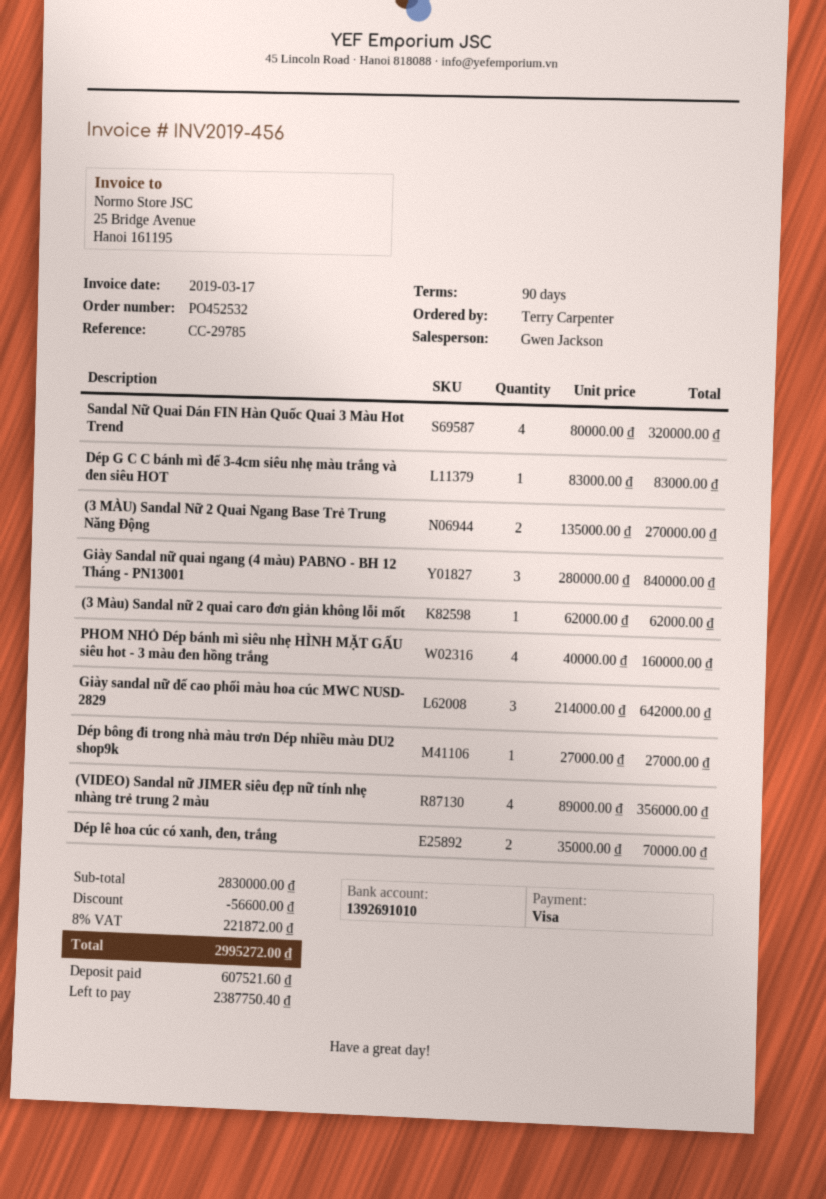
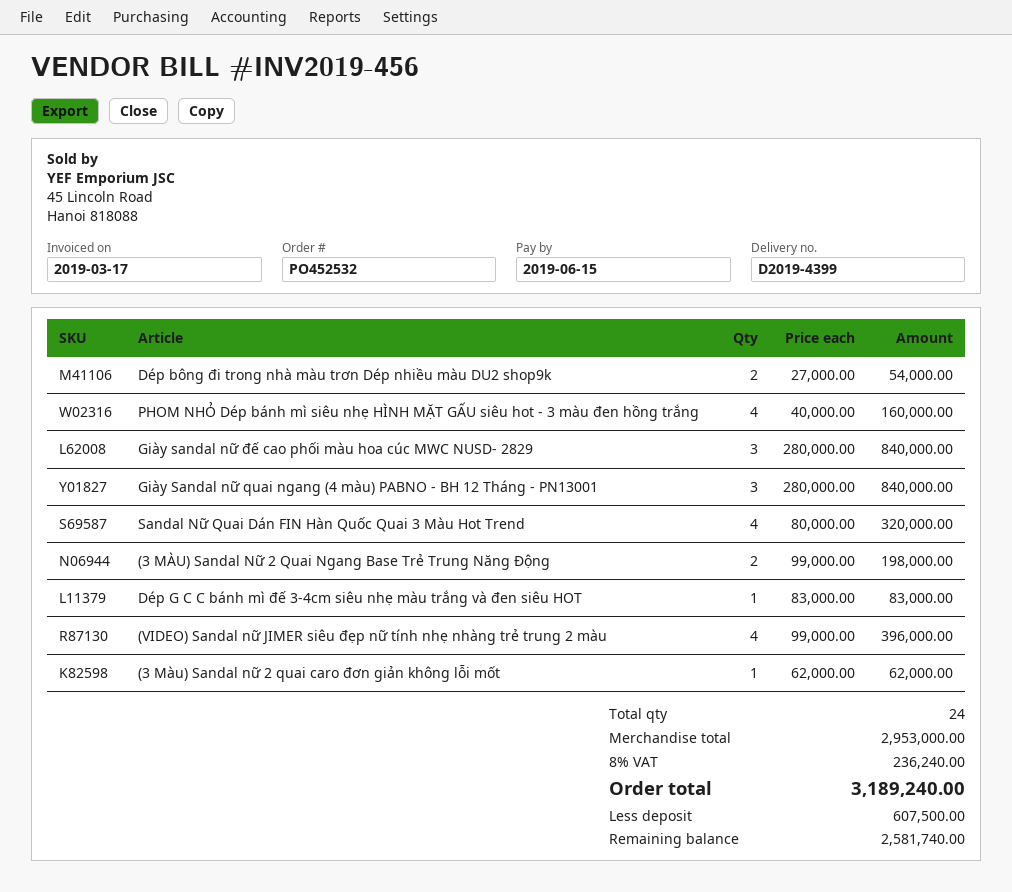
(3 MÀU) Sandal Nữ 2 Quai Ngang Base Trẻ Trung Năng Động: 2 x 135000.00 = 270000.00 -> 2 x 99000.00 = 198000.00
Giày sandal nữ đế cao phối màu hoa cúc MWC NUSD- 2829: 3 x 214000.00 = 642000.00 -> 3 x 280000.00 = 840000.00
Dép bông đi trong nhà màu trơn Dép nhiều màu DU2 shop9k: 1 x 27000.00 = 27000.00 -> 2 x 27000.00 = 54000.00
(VIDEO) Sandal nữ JIMER siêu đẹp nữ tính nhẹ nhàng trẻ trung 2 màu: 4 x 89000.00 = 356000.00 -> 4 x 99000.00 = 396000.00
Dép lê hoa cúc có xanh, đen, trắng: 2 x 35000.00 = 70000.00 -> none
subtotal: 2830000.00 -> 2953000.00
discount: 56600.00 -> none
tax: 8% = 221872.00 -> 8% = 236240.00
total: 2995272.00 -> 3189240.00
deposit: 607521.60 -> 607500.00
balance: 2387750.40 -> 2581740.00

